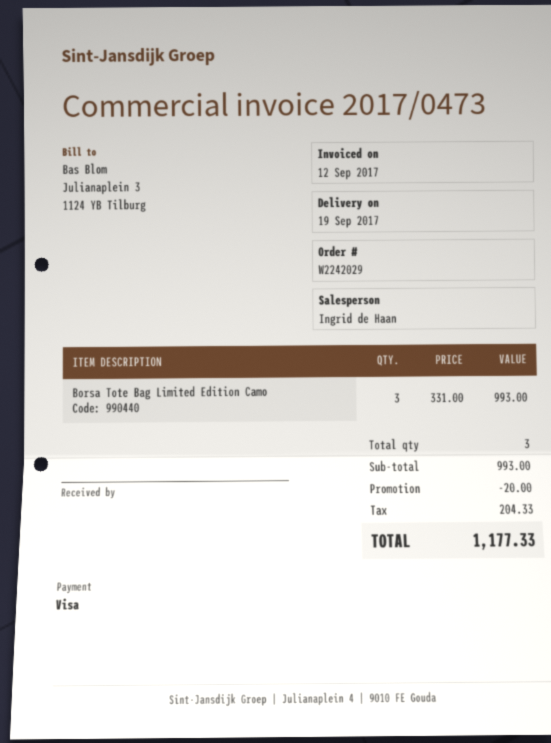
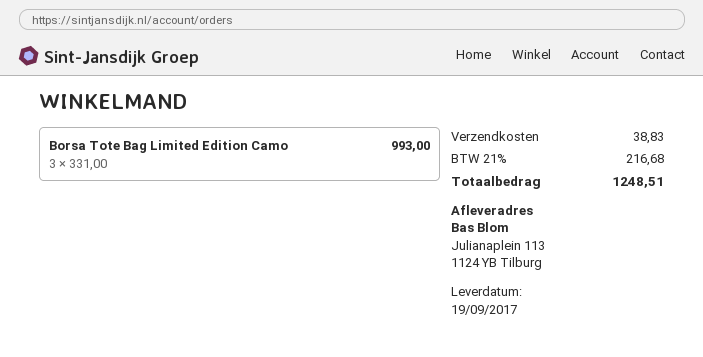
discount: 20.00 -> none
shipping: none -> 38.83
tax: 204.33 -> 216.68
total: 1177.33 -> 1248.51

